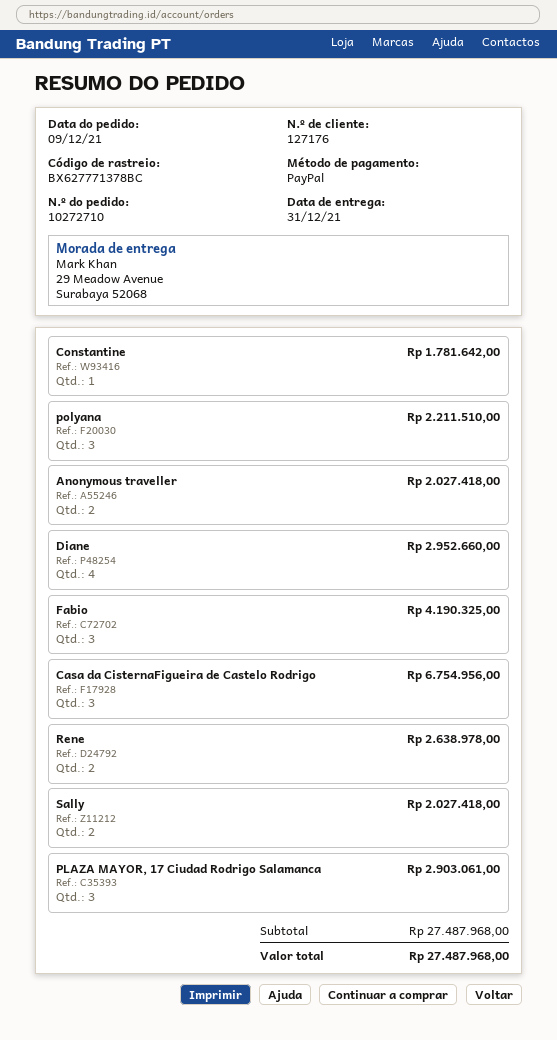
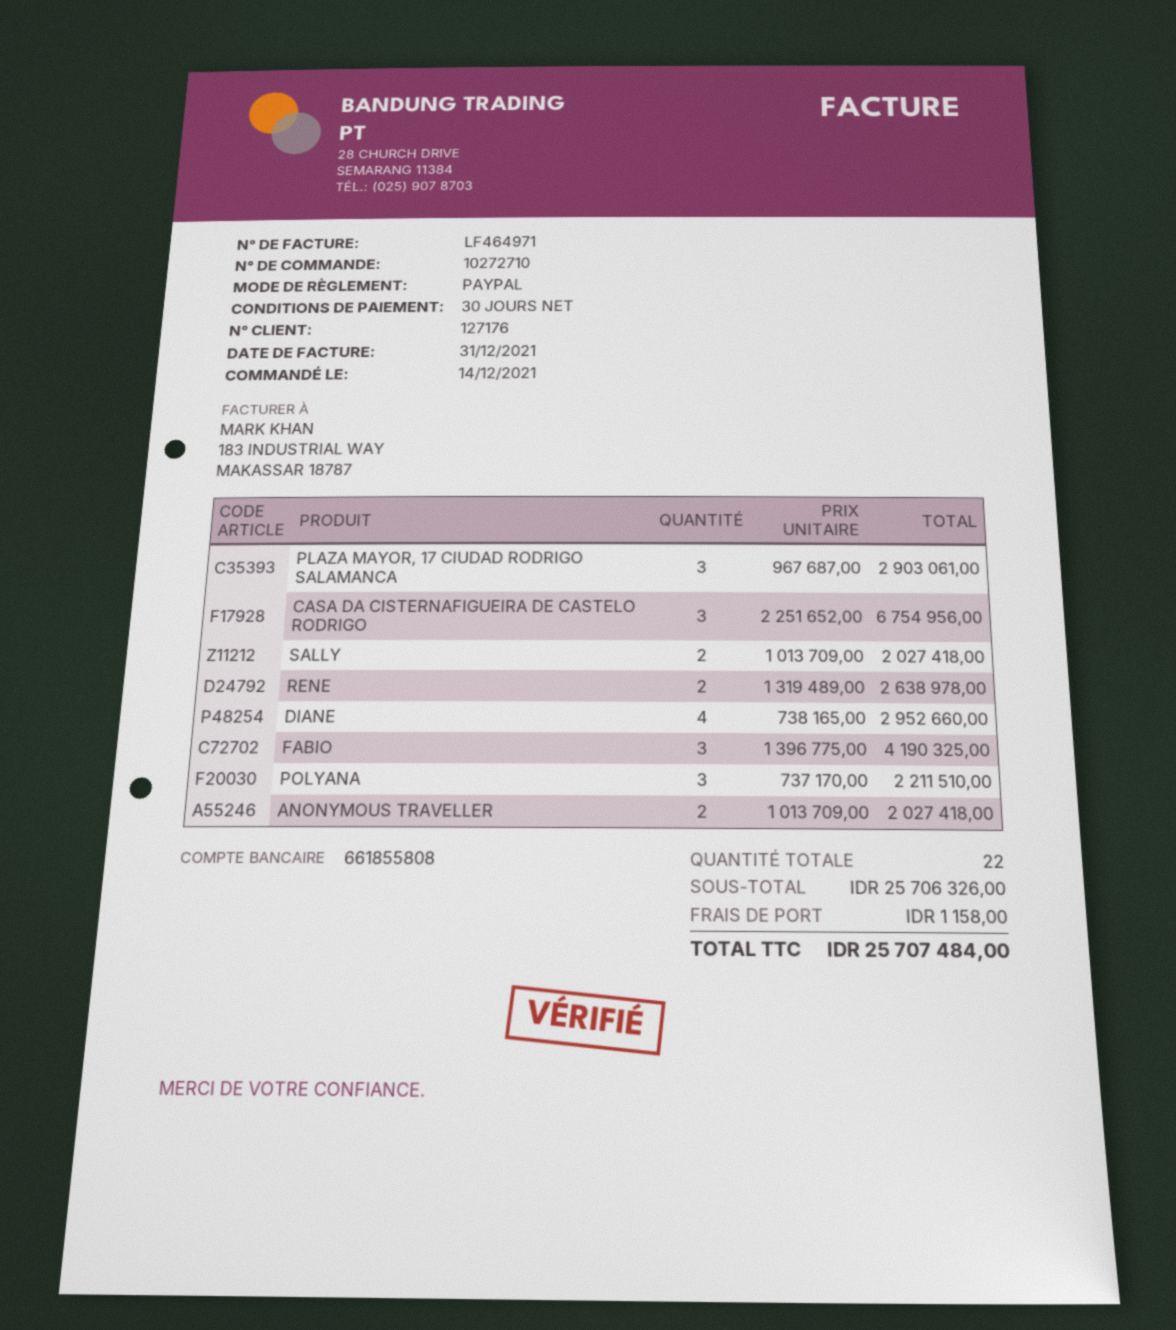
order date: 2021-12-09 -> 2021-12-14
Constantine: 1 for 1781642.00 -> none
subtotal: 27487968.00 -> 25706326.00
shipping: none -> 1158.00
total: 27487968.00 -> 25707484.00

